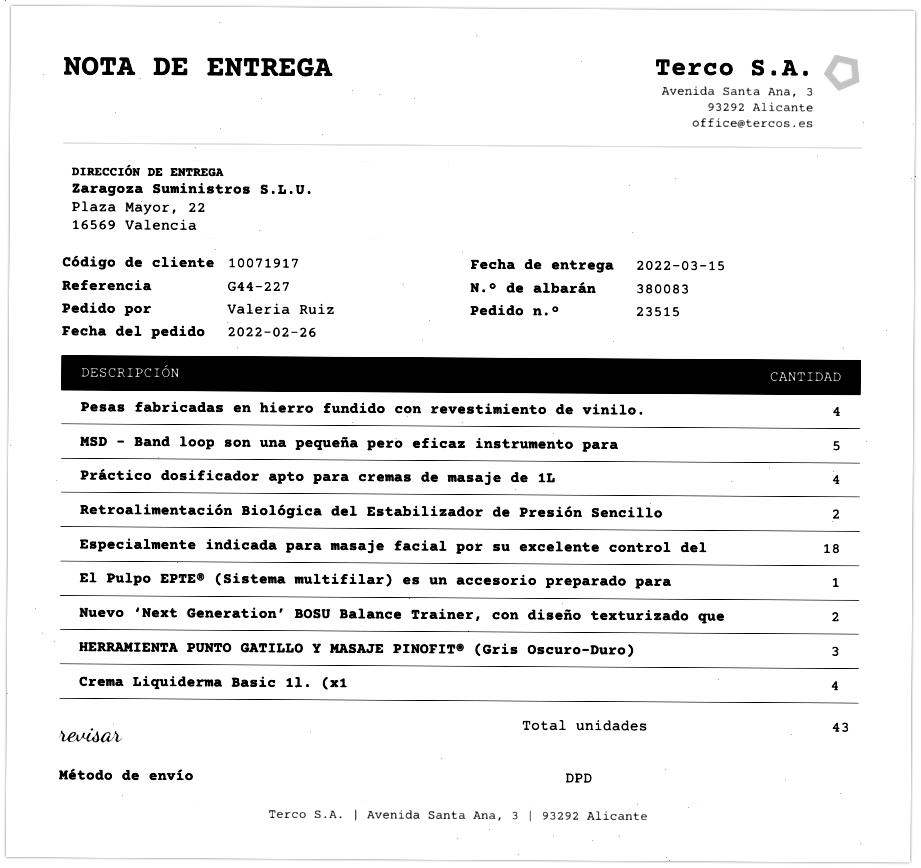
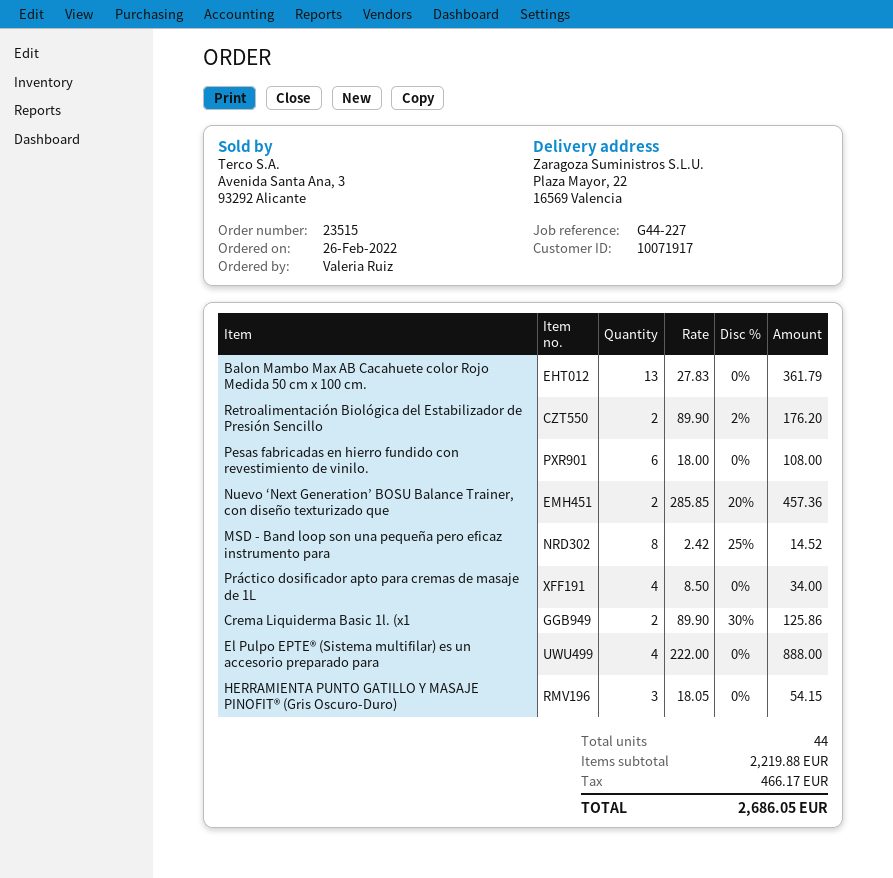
Pesas fabricadas en hierro fundido con revestimiento de vinilo.: 4 -> 6
MSD - Band loop son una pequeña pero eficaz instrumento para: 5 -> 8
Especialmente indicada para masaje facial por su excelente control del: 18 -> none
El Pulpo EPTE® (Sistema multifilar) es un accesorio preparado para: 1 -> 4
Crema Liquiderma Basic 1l. (x1: 4 -> 2
Balon Mambo Max AB Cacahuete color Rojo Medida 50 cm x 100 cm.: none -> 13
total quantity: 43 -> 44

